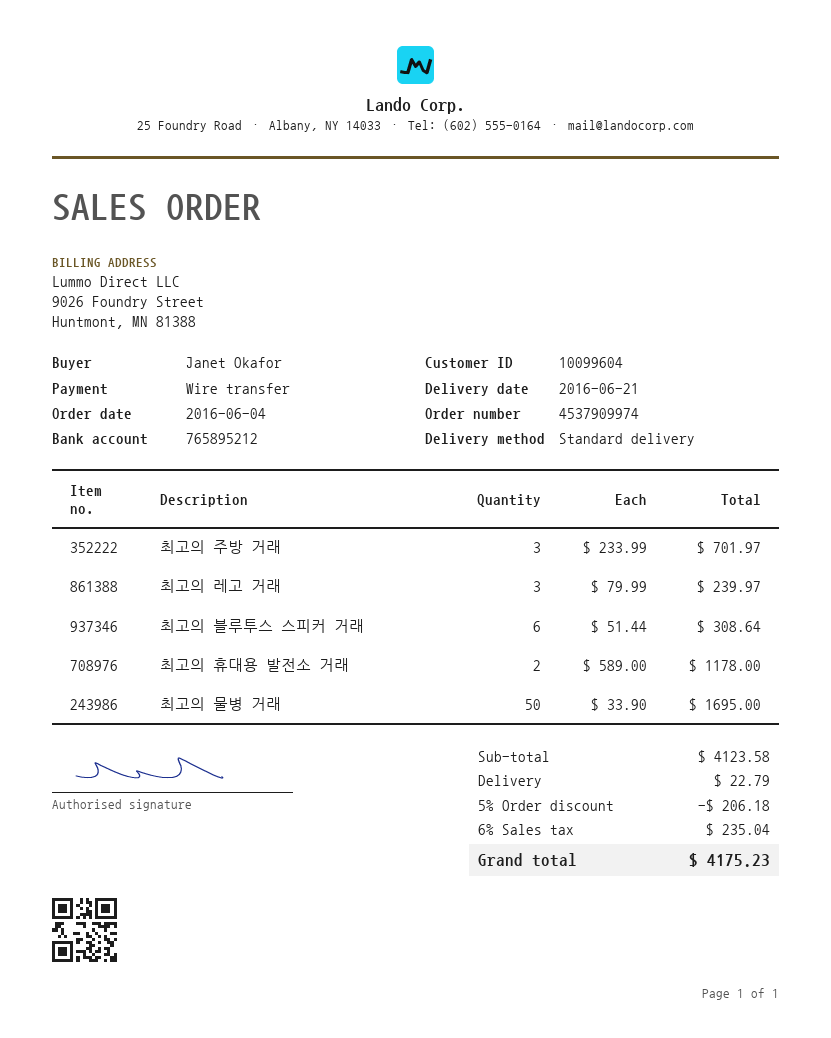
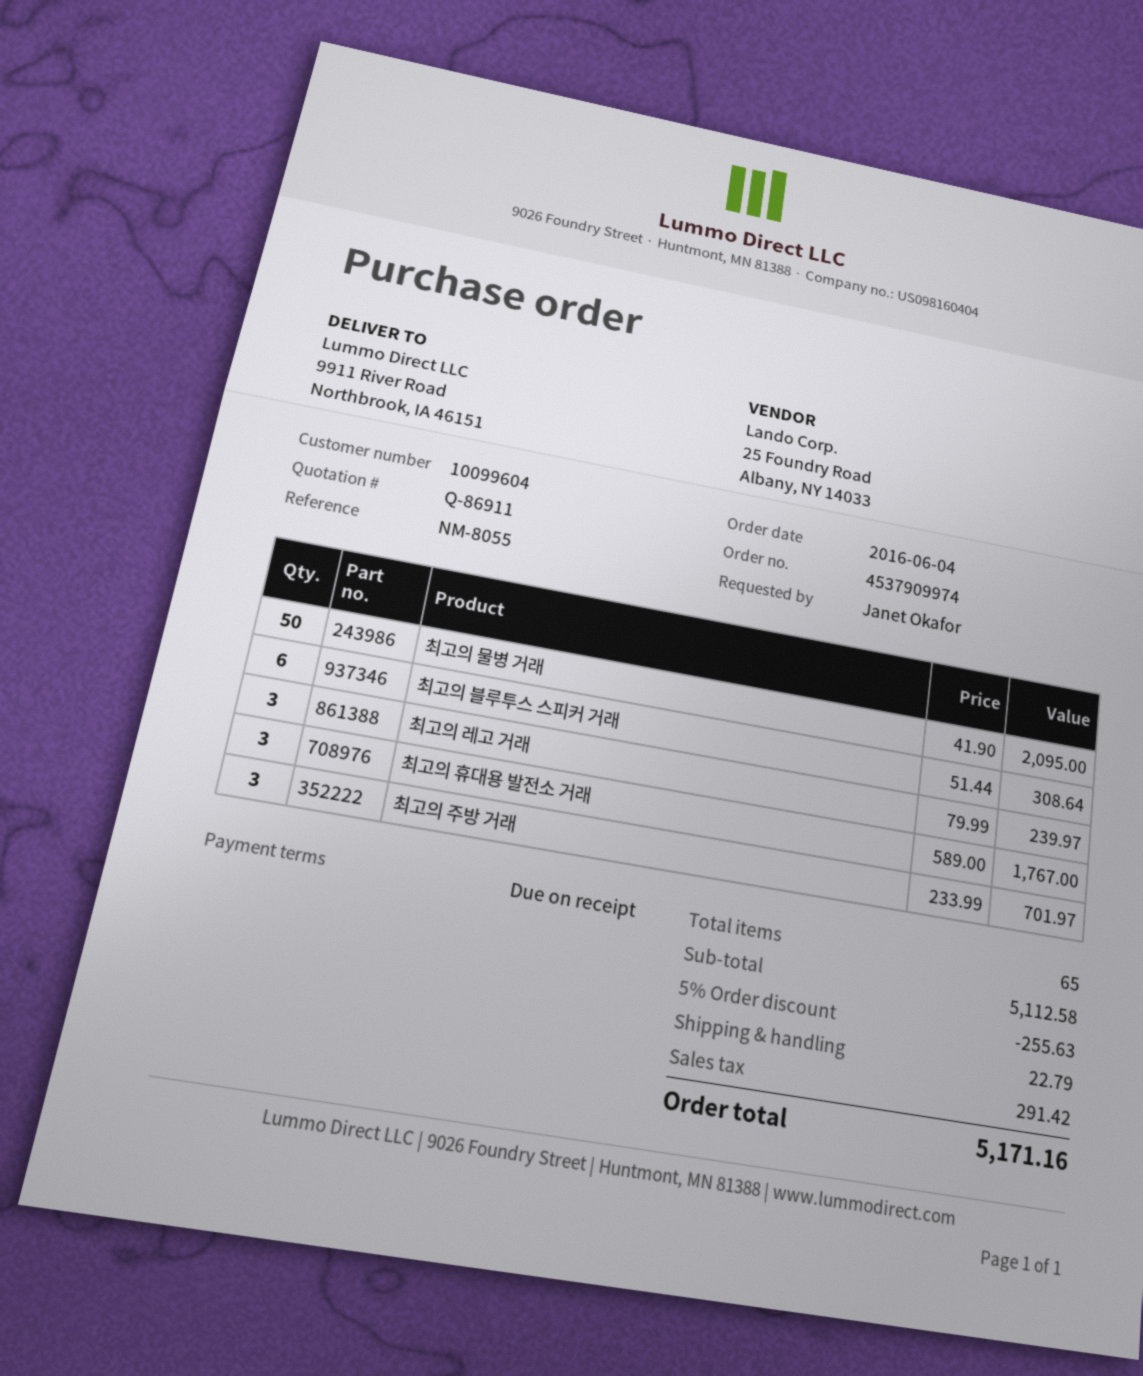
최고의 휴대용 발전소 거래: 2 x 589.00 = 1178.00 -> 3 x 589.00 = 1767.00
최고의 물병 거래: 50 x 33.90 = 1695.00 -> 50 x 41.90 = 2095.00
subtotal: 4123.58 -> 5112.58
discount: 5% = 206.18 -> 5% = 255.63
tax: 235.04 -> 291.42
total: 4175.23 -> 5171.16

